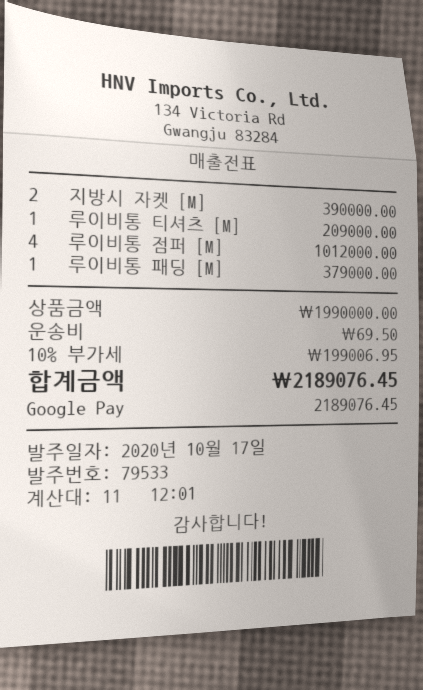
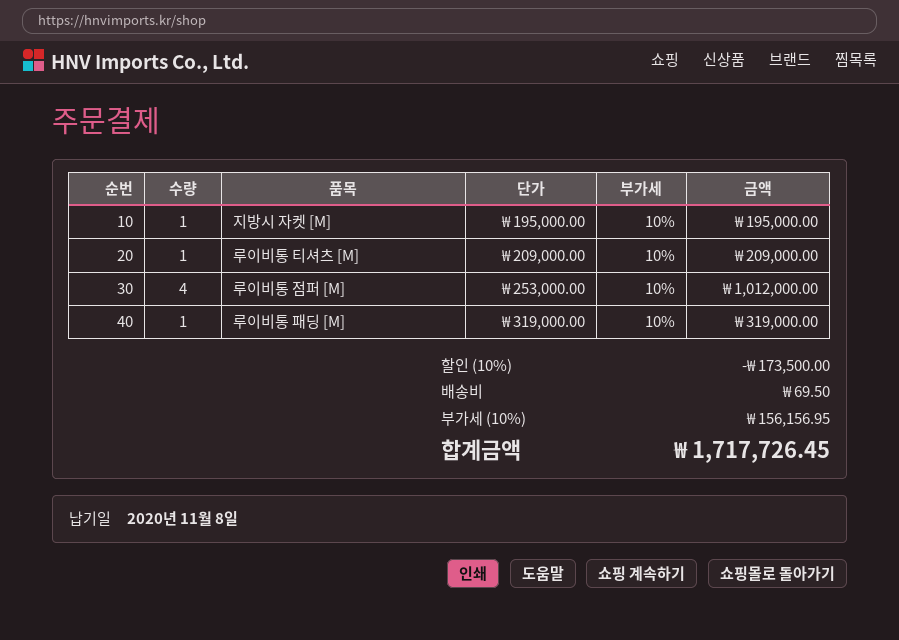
지방시 자켓 [M]: 2 for 390000.00 -> 1 for 195000.00
루이비통 패딩 [M]: 1 for 379000.00 -> 1 for 319000.00
discount: none -> 10% = 173500.00
tax: 10% = 199006.95 -> 10% = 156156.95
total: 2189076.45 -> 1717726.45

